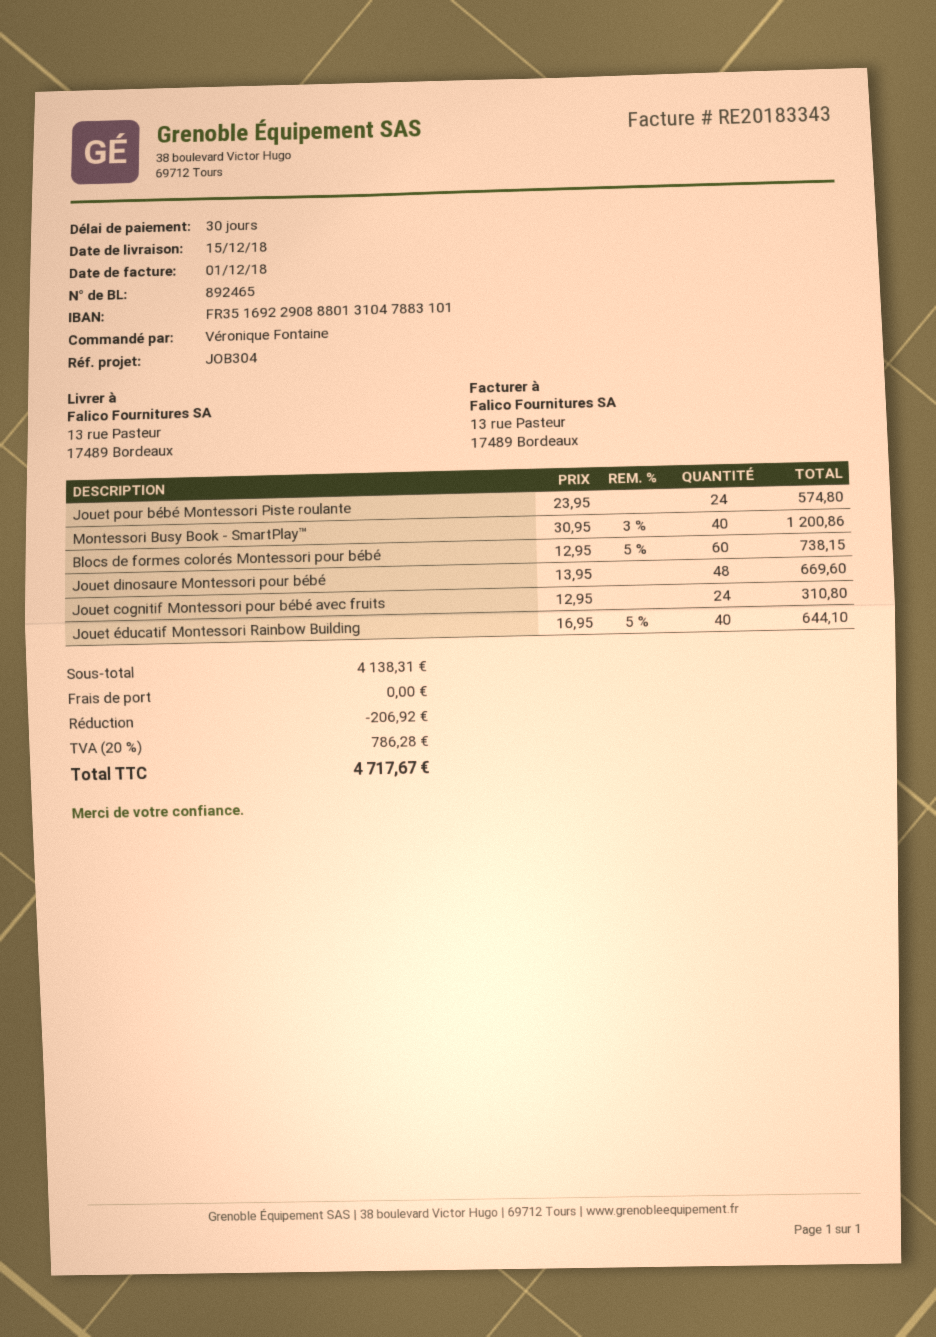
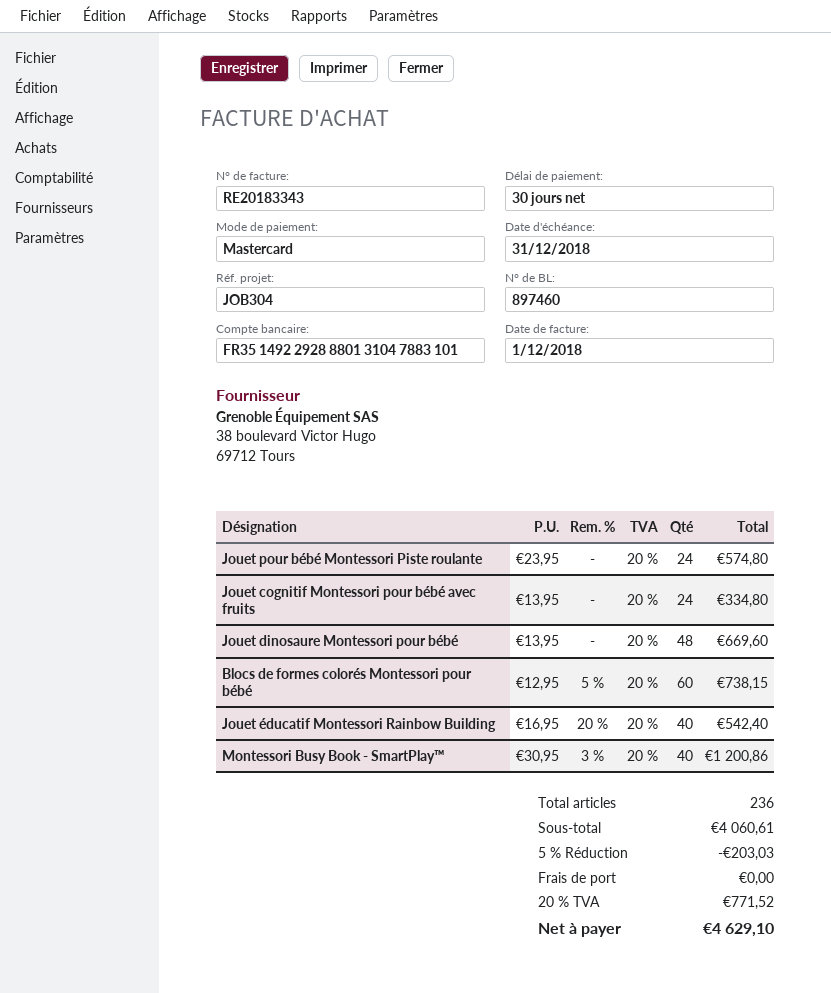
delivery note number: 892465 -> 897460
bank account: FR3516922908880131047883101 -> FR3514922928880131047883101
Jouet cognitif Montessori pour bébé avec fruits: 24 x 12.95 = 310.80 -> 24 x 13.95 = 334.80
Jouet éducatif Montessori Rainbow Building: 40 x 16.95 - 5% = 644.10 -> 40 x 16.95 - 20% = 542.40
subtotal: 4138.31 -> 4060.61
discount: 206.92 -> 203.03
tax: 20% = 786.28 -> 20% = 771.52
total: 4717.67 -> 4629.10

